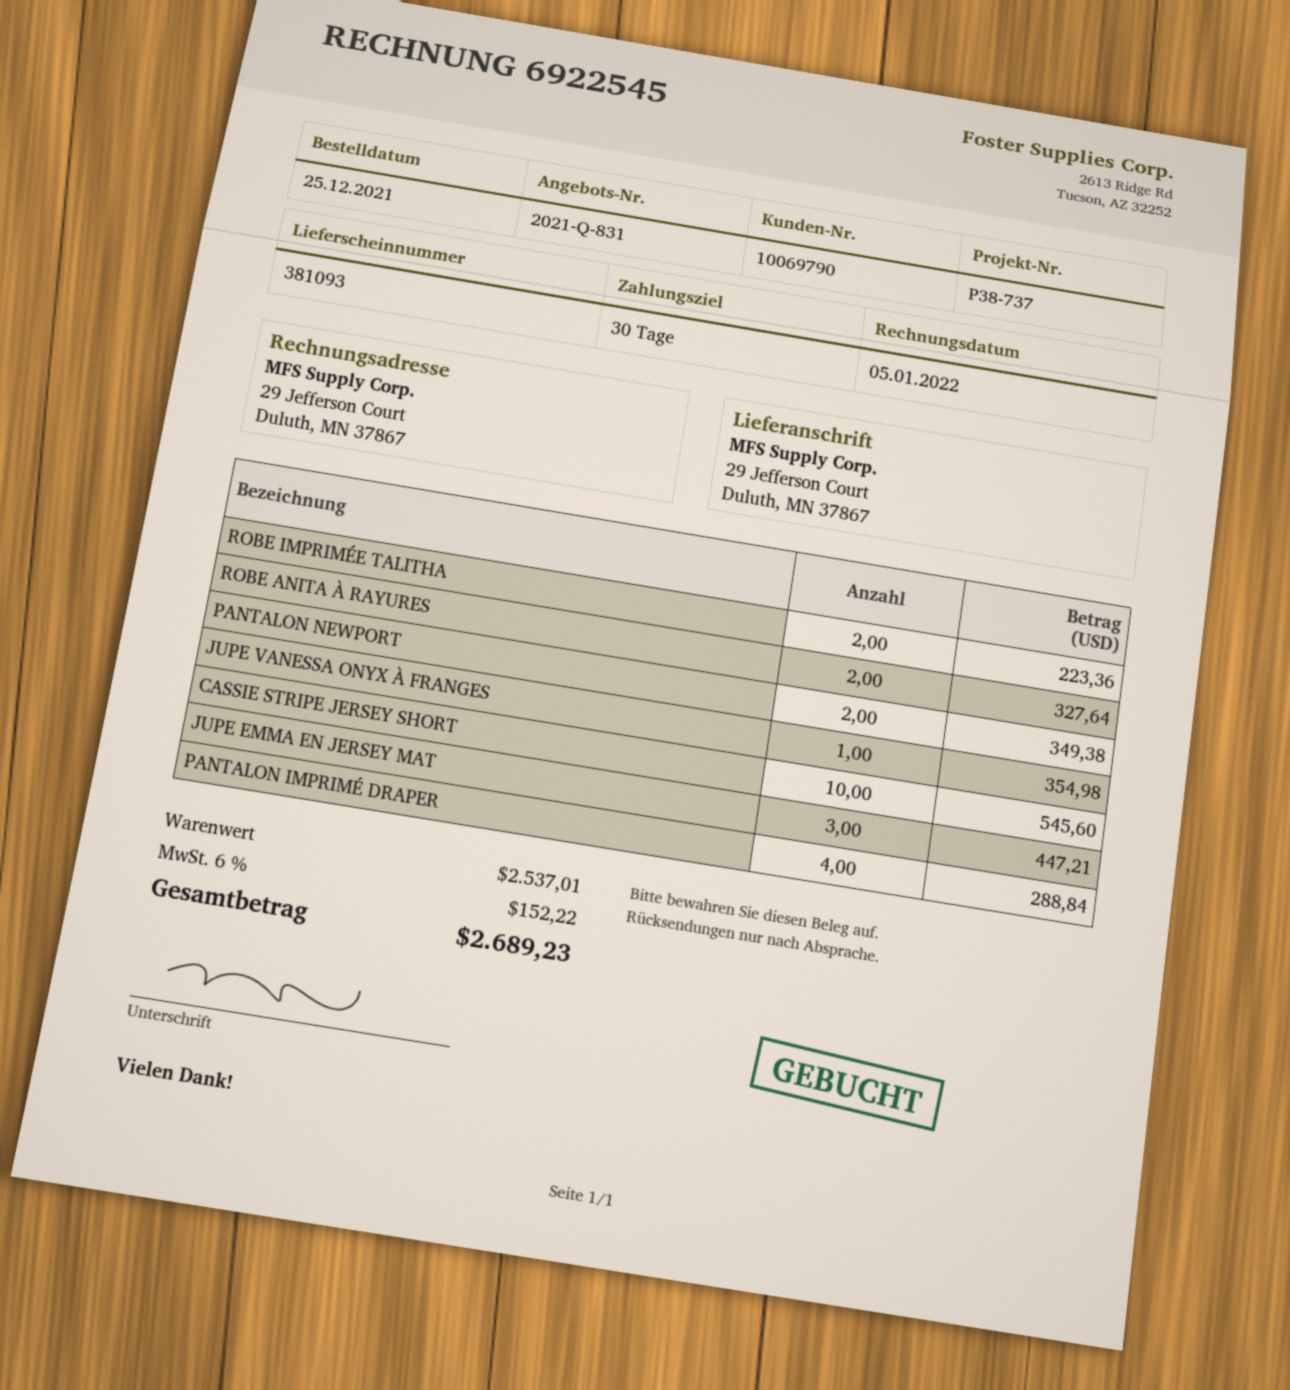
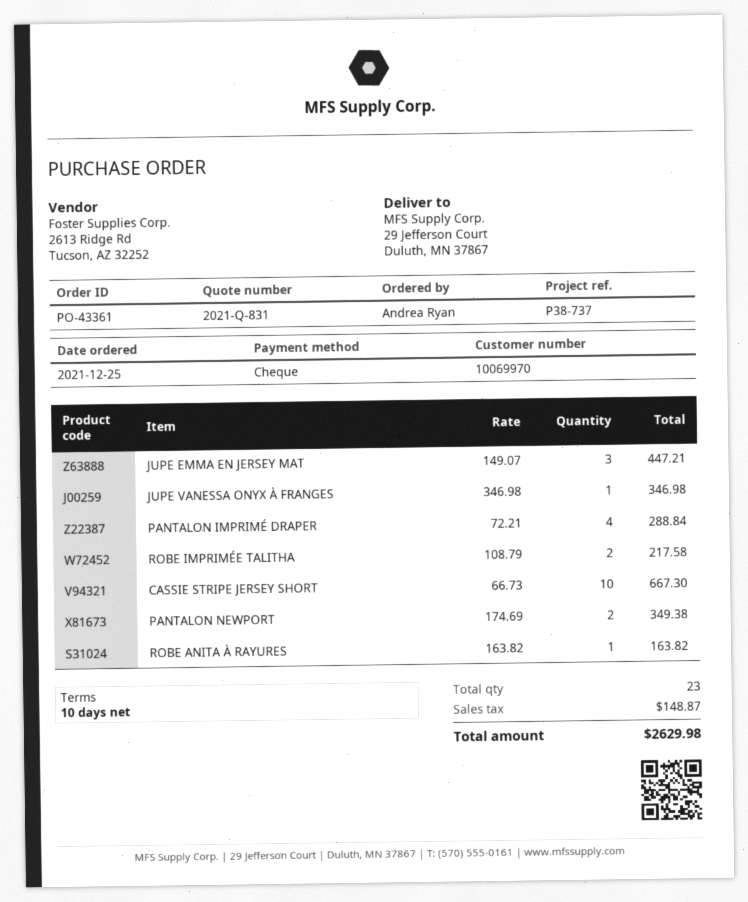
payment terms: 30 days -> 10 days
customer number: 10069790 -> 10069970
ROBE IMPRIMÉE TALITHA: 2 for 223.36 -> 2 for 217.58
ROBE ANITA À RAYURES: 2 for 327.64 -> 1 for 163.82
JUPE VANESSA ONYX À FRANGES: 1 for 354.98 -> 1 for 346.98
CASSIE STRIPE JERSEY SHORT: 10 for 545.60 -> 10 for 667.30
tax: 152.22 -> 148.87
total: 2689.23 -> 2629.98

